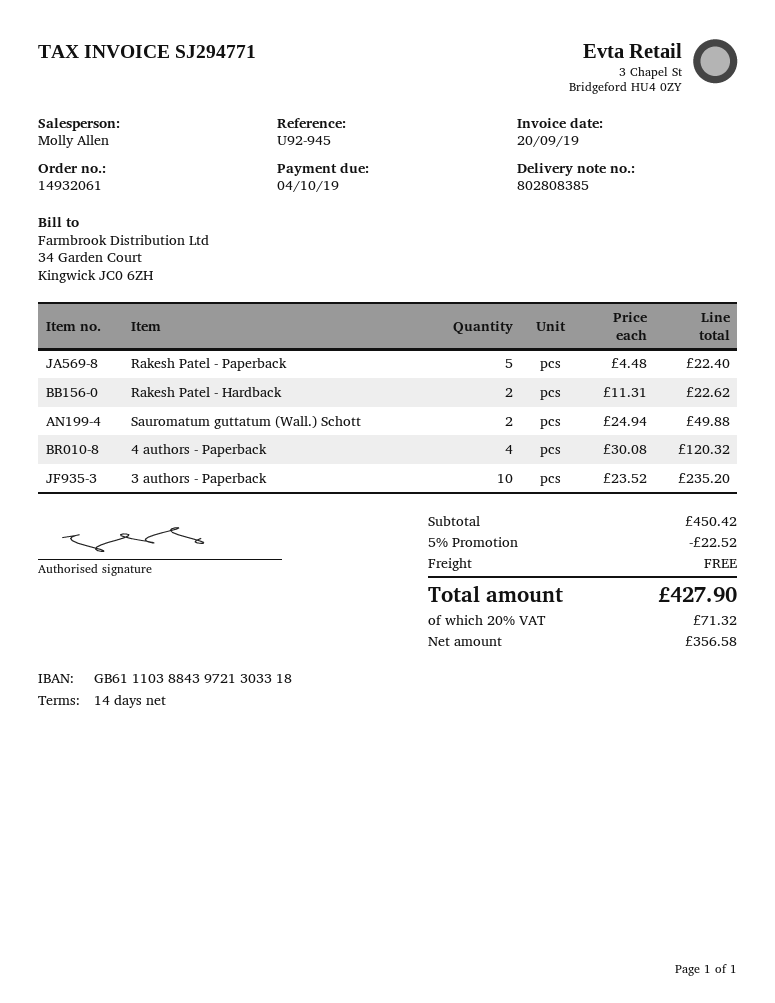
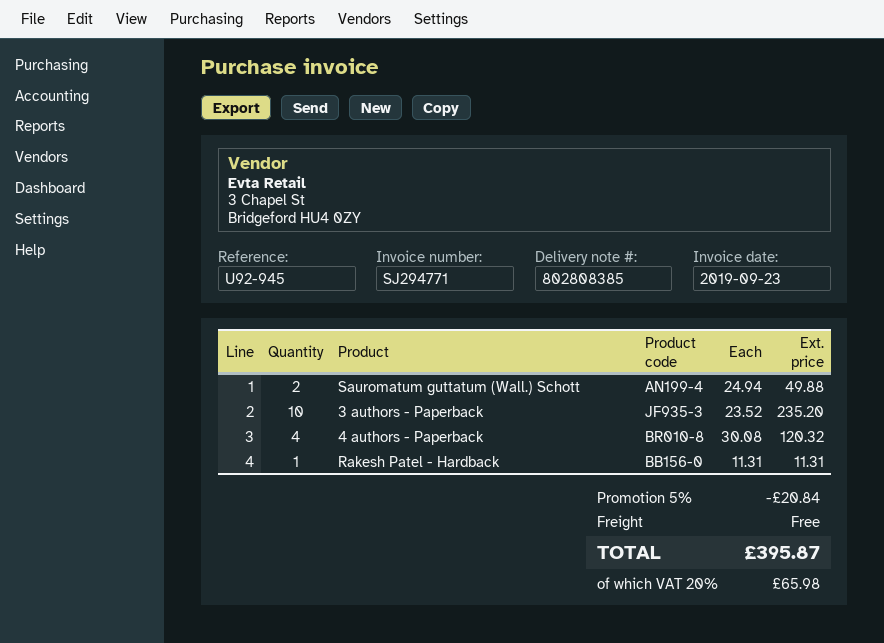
invoice date: 2019-09-20 -> 2019-09-23
Rakesh Patel - Paperback: 5 x 4.48 = 22.40 -> none
Rakesh Patel - Hardback: 2 x 11.31 = 22.62 -> 1 x 11.31 = 11.31
discount: 5% = 22.52 -> 5% = 20.84
tax: 20% = 71.32 -> 20% = 65.98
total: 427.90 -> 395.87

